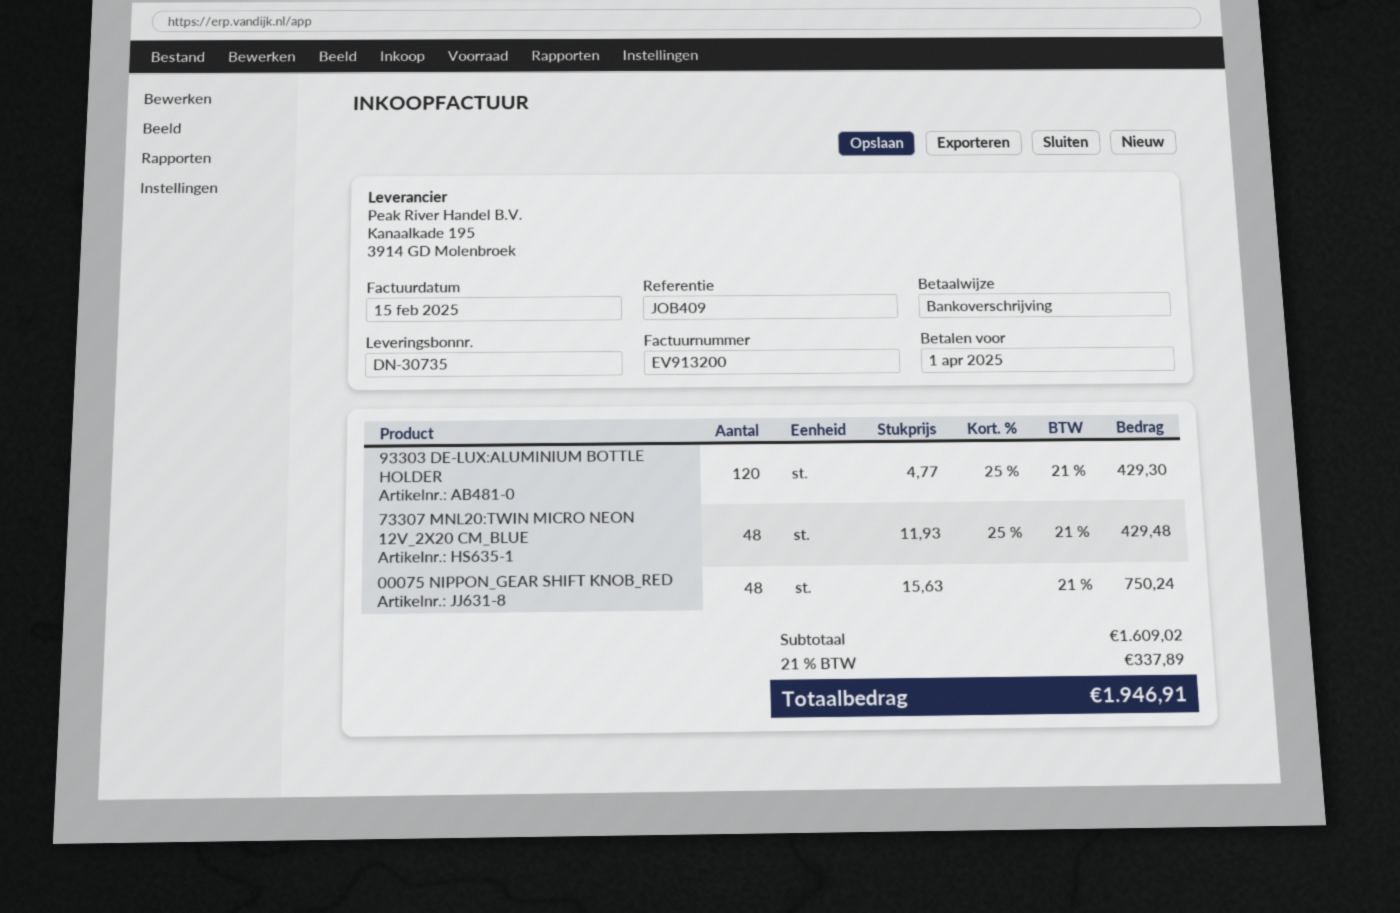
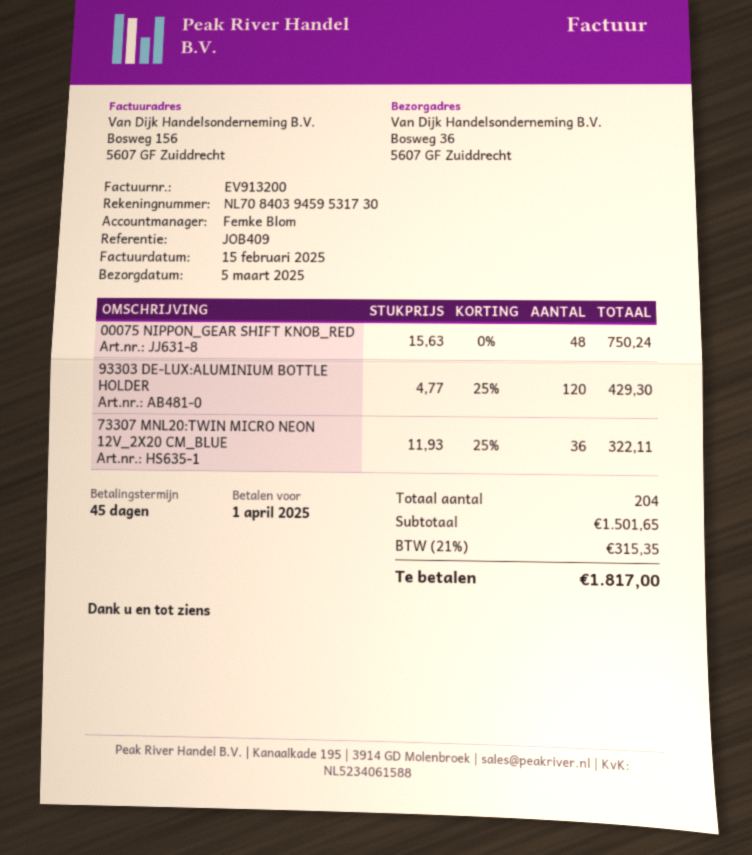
73307 MNL20:TWIN MICRO NEON 12V_2X20 CM_BLUE: 48 x 11.93 - 25% = 429.48 -> 36 x 11.93 - 25% = 322.11
subtotal: 1609.02 -> 1501.65
tax: 21% = 337.89 -> 21% = 315.35
total: 1946.91 -> 1817.00

